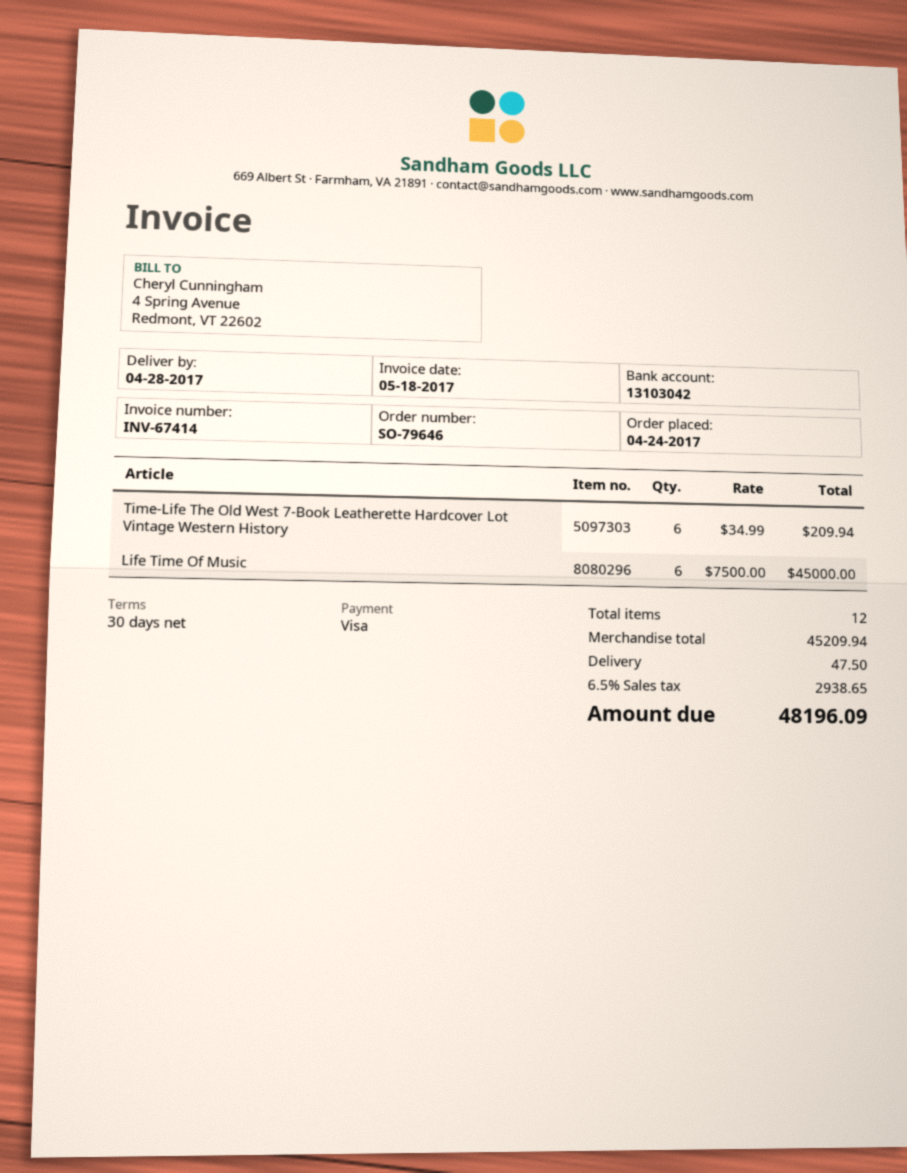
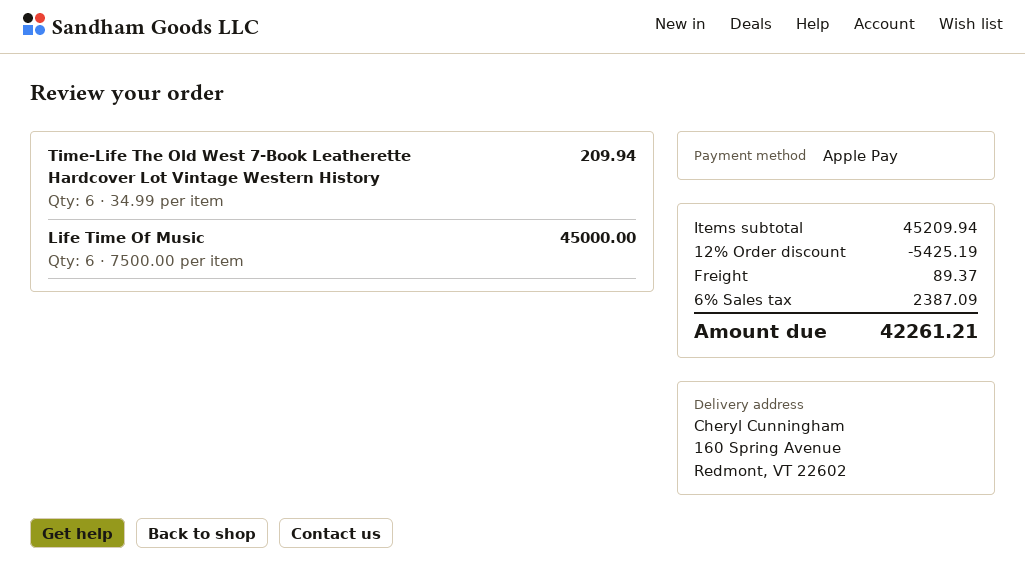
payment method: Visa -> Apple Pay
discount: none -> 12% = 5425.19
shipping: 47.50 -> 89.37
tax: 6.5% = 2938.65 -> 6% = 2387.09
total: 48196.09 -> 42261.21

